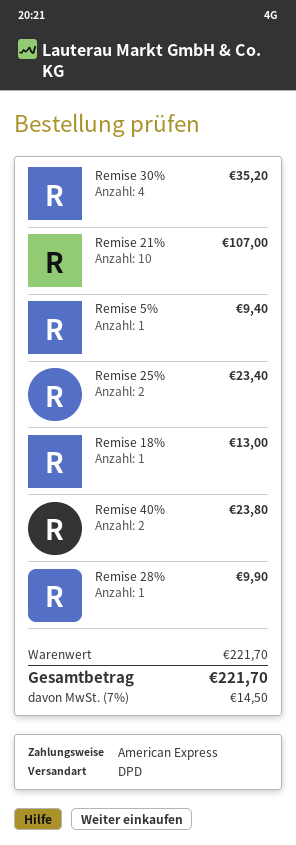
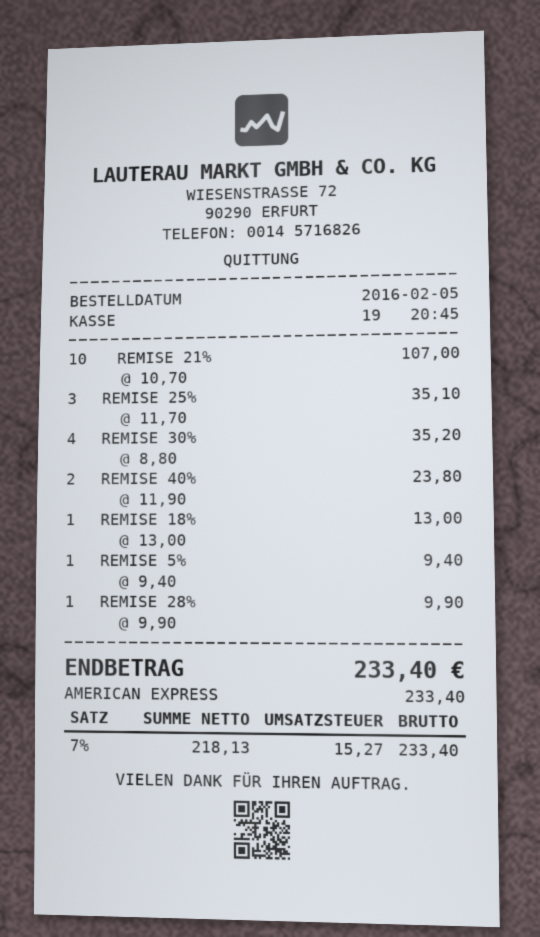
Remise 25%: 2 for 23.40 -> 3 for 35.10
tax: 7% = 14.50 -> 7% = 15.27
total: 221.70 -> 233.40

